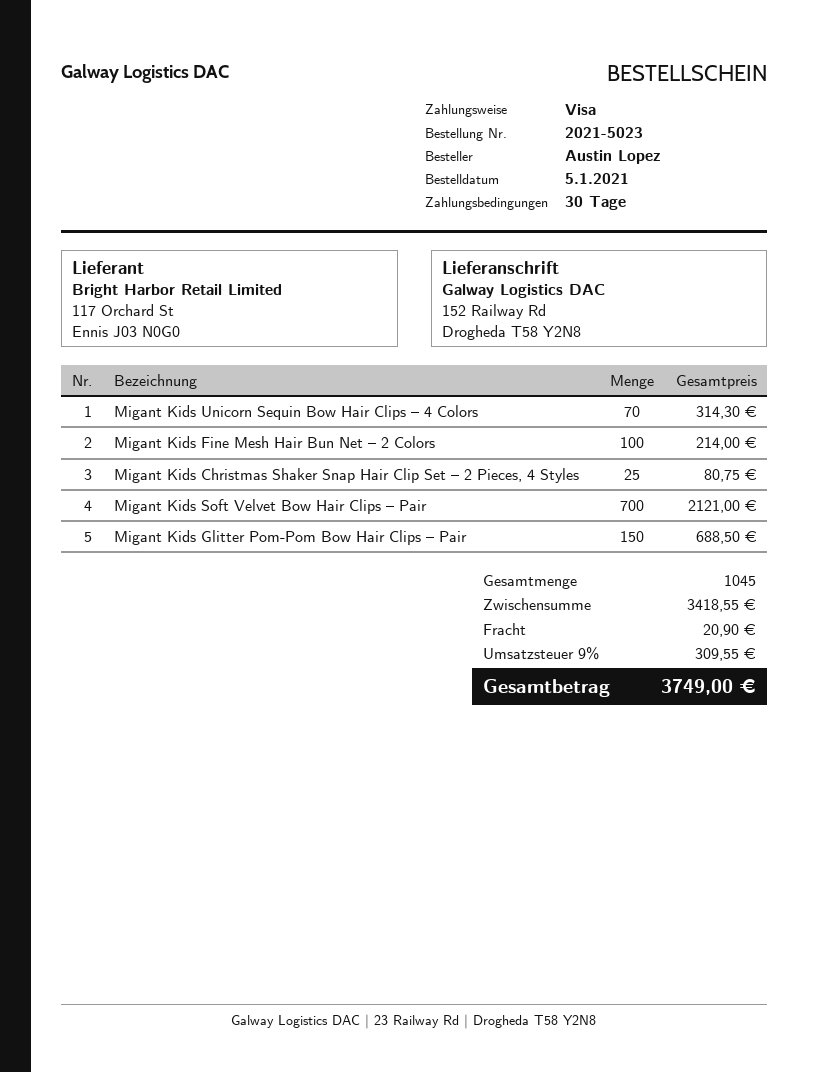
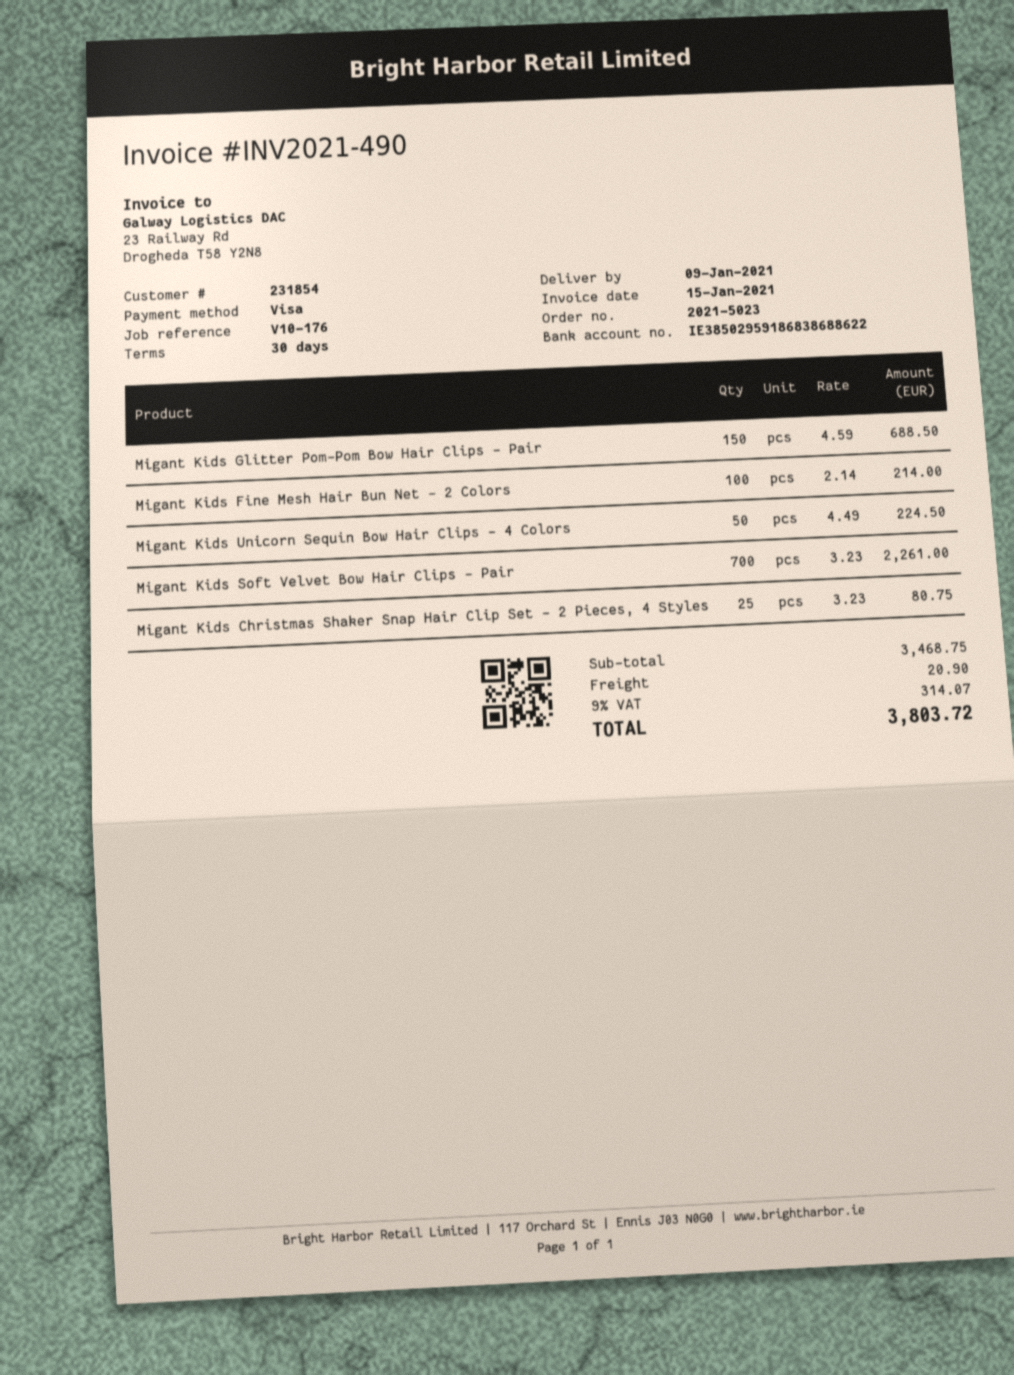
Migant Kids Unicorn Sequin Bow Hair Clips – 4 Colors: 70 for 314.30 -> 50 for 224.50
Migant Kids Soft Velvet Bow Hair Clips – Pair: 700 for 2121.00 -> 700 for 2261.00
subtotal: 3418.55 -> 3468.75
tax: 9% = 309.55 -> 9% = 314.07
total: 3749.00 -> 3803.72

